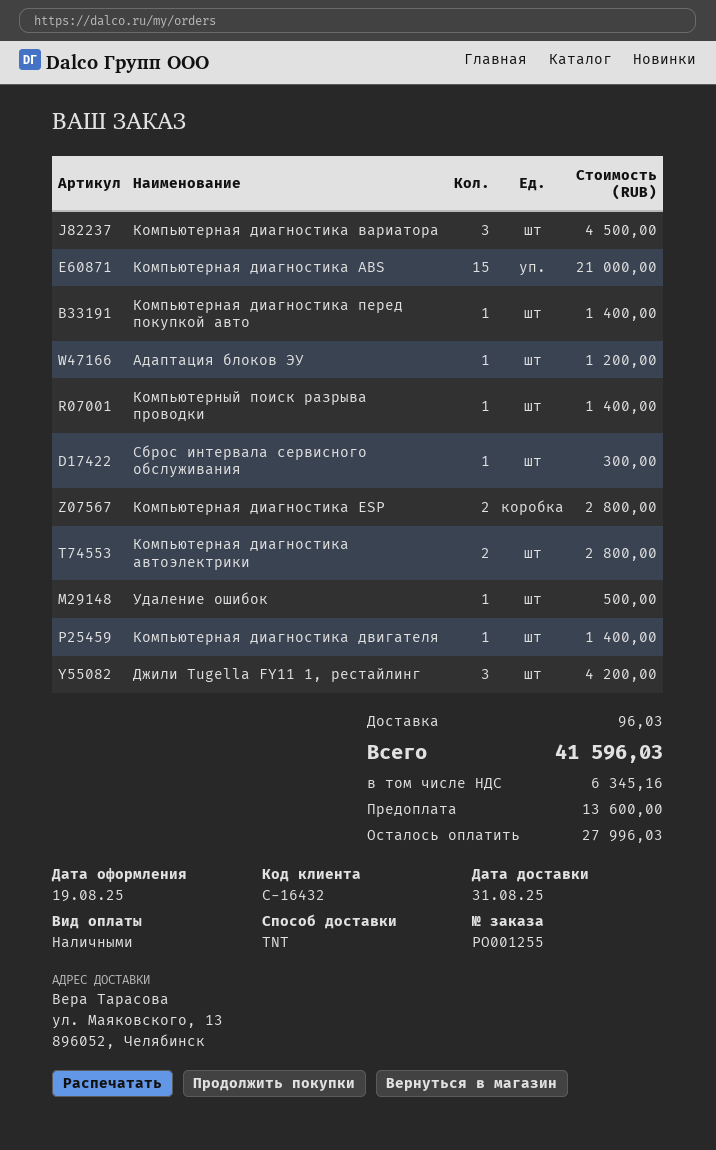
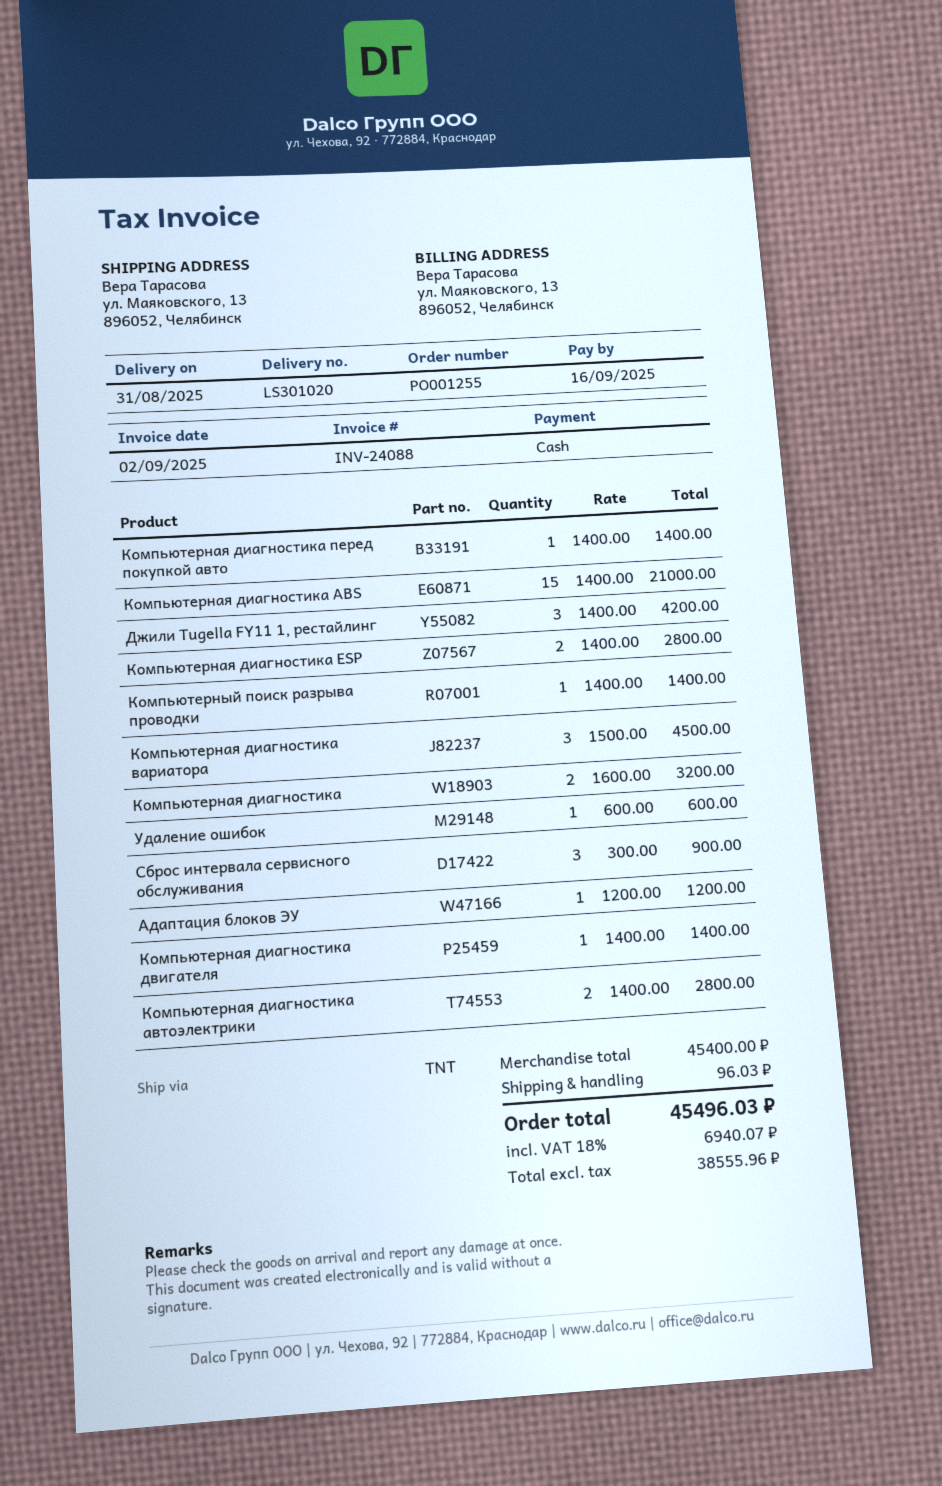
Сброс интервала сервисного обслуживания: 1 for 300.00 -> 3 for 900.00
Удаление ошибок: 1 for 500.00 -> 1 for 600.00
Компьютерная диагностика: none -> 2 for 3200.00
tax: 6345.16 -> 6940.07
total: 41596.03 -> 45496.03

